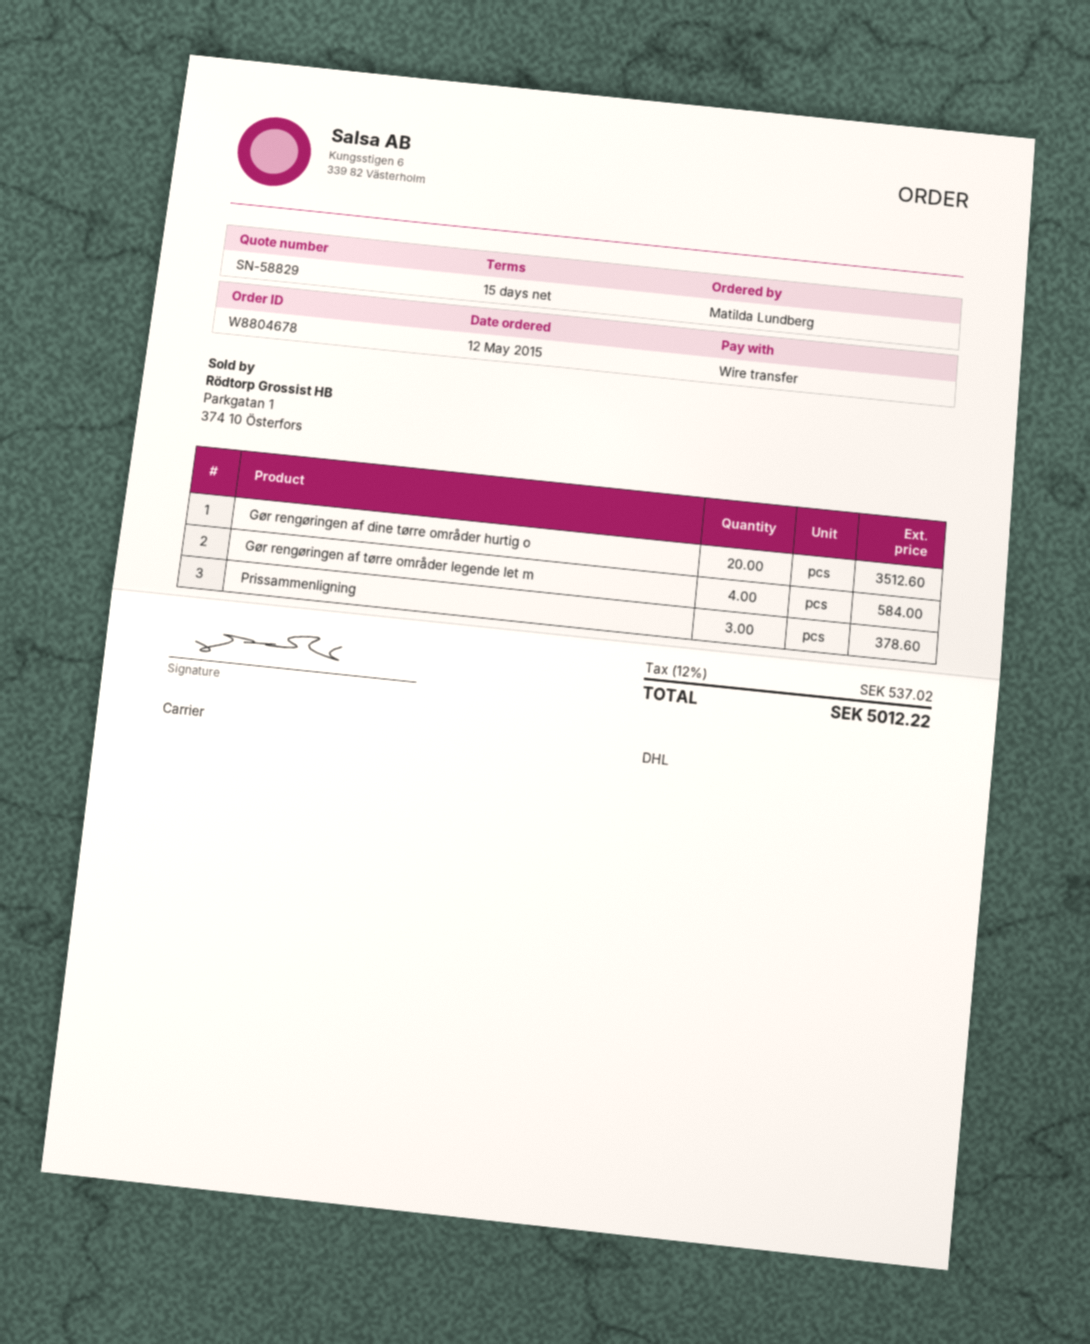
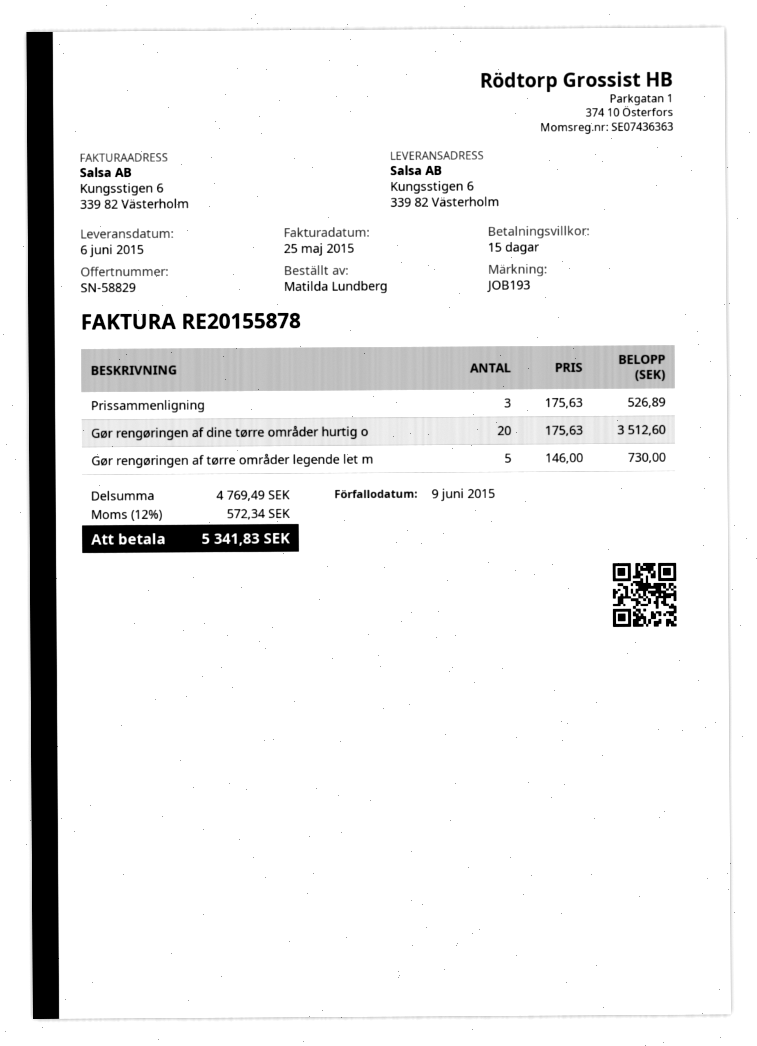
Gør rengøringen af tørre områder legende let m: 4 for 584.00 -> 5 for 730.00
Prissammenligning: 3 for 378.60 -> 3 for 526.89
tax: 12% = 537.02 -> 12% = 572.34
total: 5012.22 -> 5341.83

